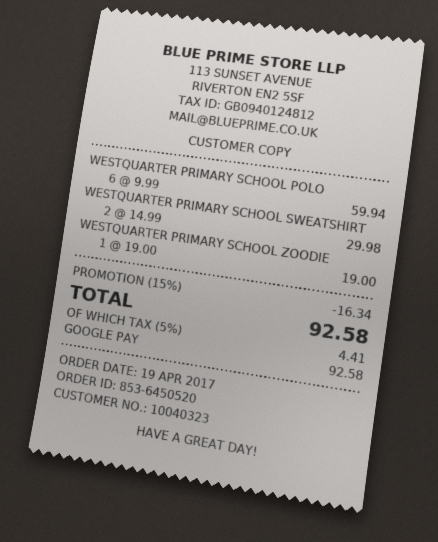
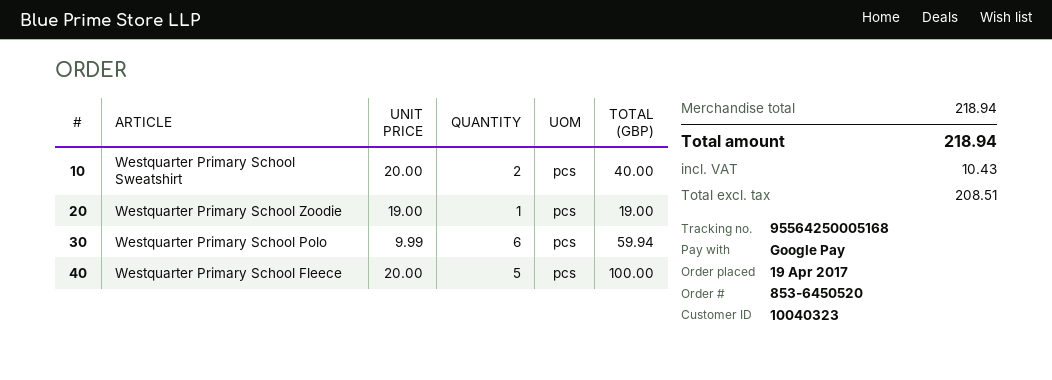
WESTQUARTER PRIMARY SCHOOL SWEATSHIRT: 2 x 14.99 = 29.98 -> 2 x 20.00 = 40.00
Westquarter Primary School Fleece: none -> 5 x 20.00 = 100.00
discount: 15% = 16.34 -> none
tax: 4.41 -> 10.43
total: 92.58 -> 218.94

